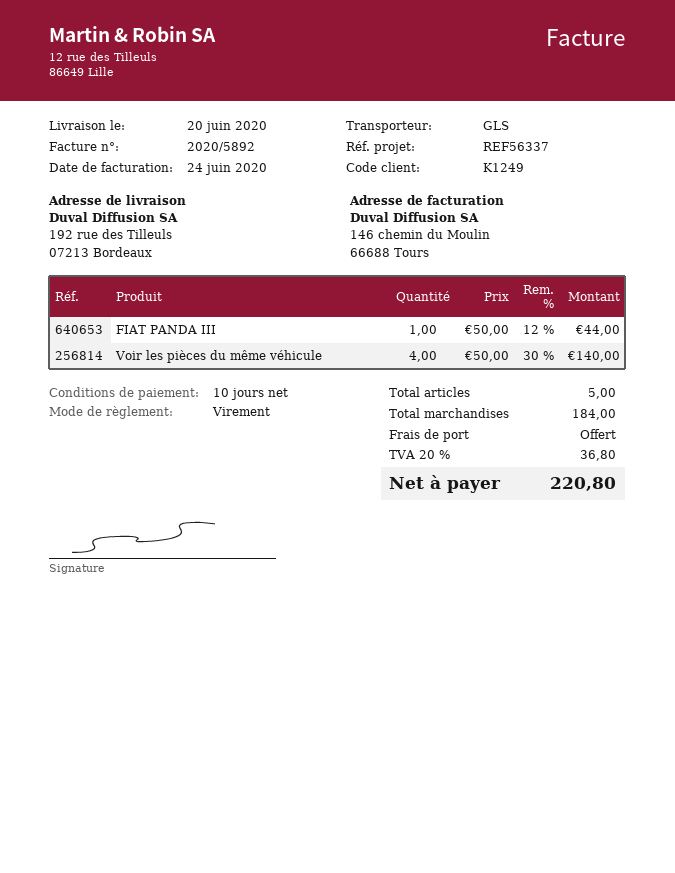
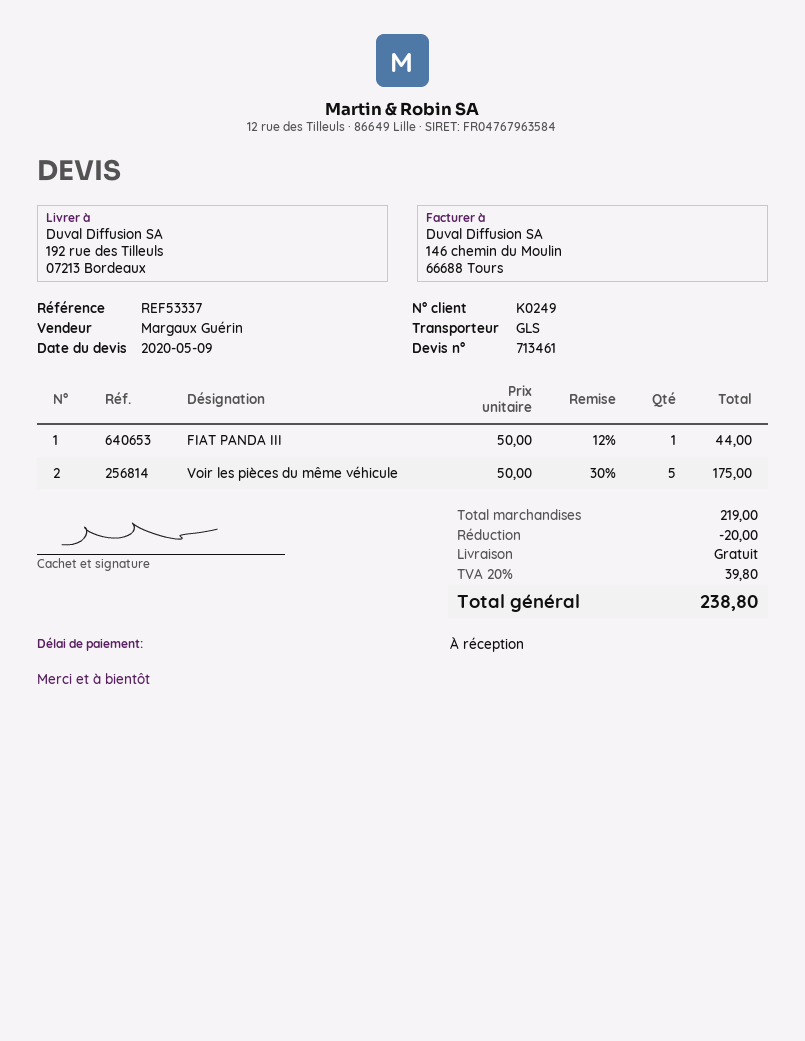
payment terms: 10 days -> on receipt
customer number: K1249 -> K0249
reference: REF56337 -> REF53337
Voir les pièces du même véhicule: 4 x 50.00 - 30% = 140.00 -> 5 x 50.00 - 30% = 175.00
subtotal: 184.00 -> 219.00
discount: none -> 20.00
tax: 20% = 36.80 -> 20% = 39.80
total: 220.80 -> 238.80

